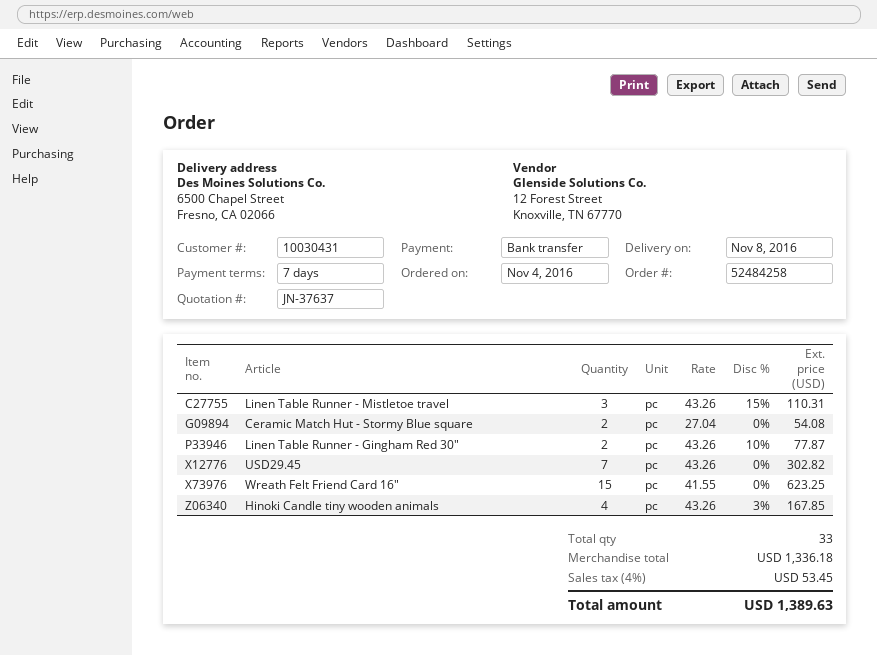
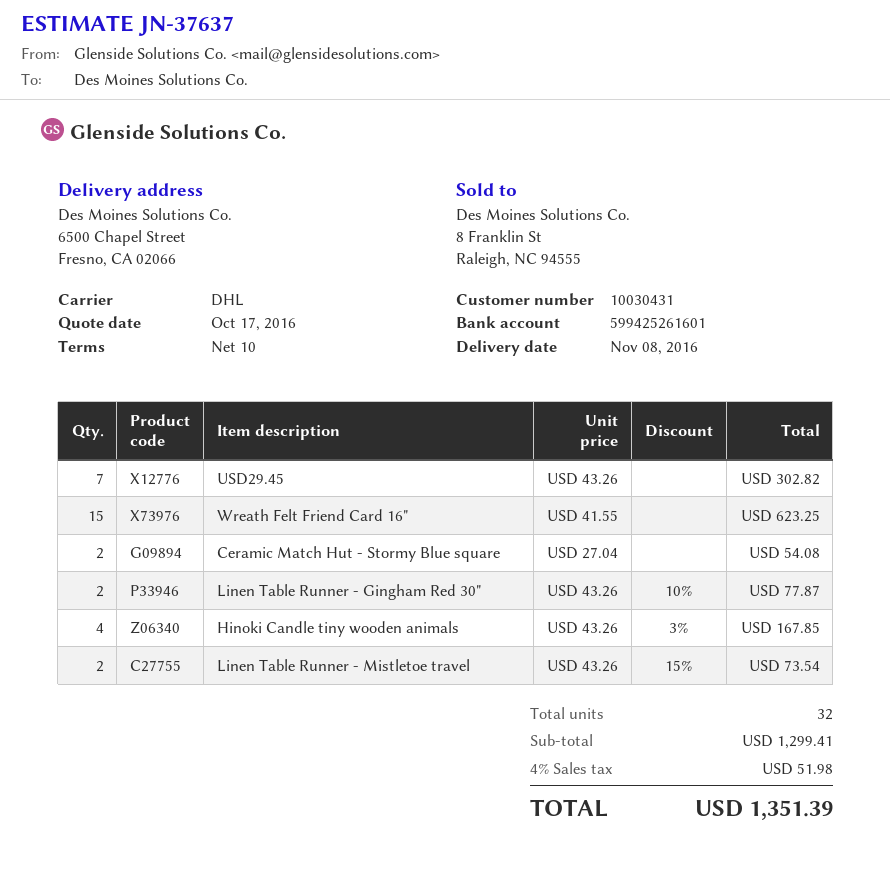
payment terms: 7 days -> 10 days
Linen Table Runner - Mistletoe travel: 3 x 43.26 - 15% = 110.31 -> 2 x 43.26 - 15% = 73.54
total quantity: 33 -> 32
subtotal: 1336.18 -> 1299.41
tax: 4% = 53.45 -> 4% = 51.98
total: 1389.63 -> 1351.39

